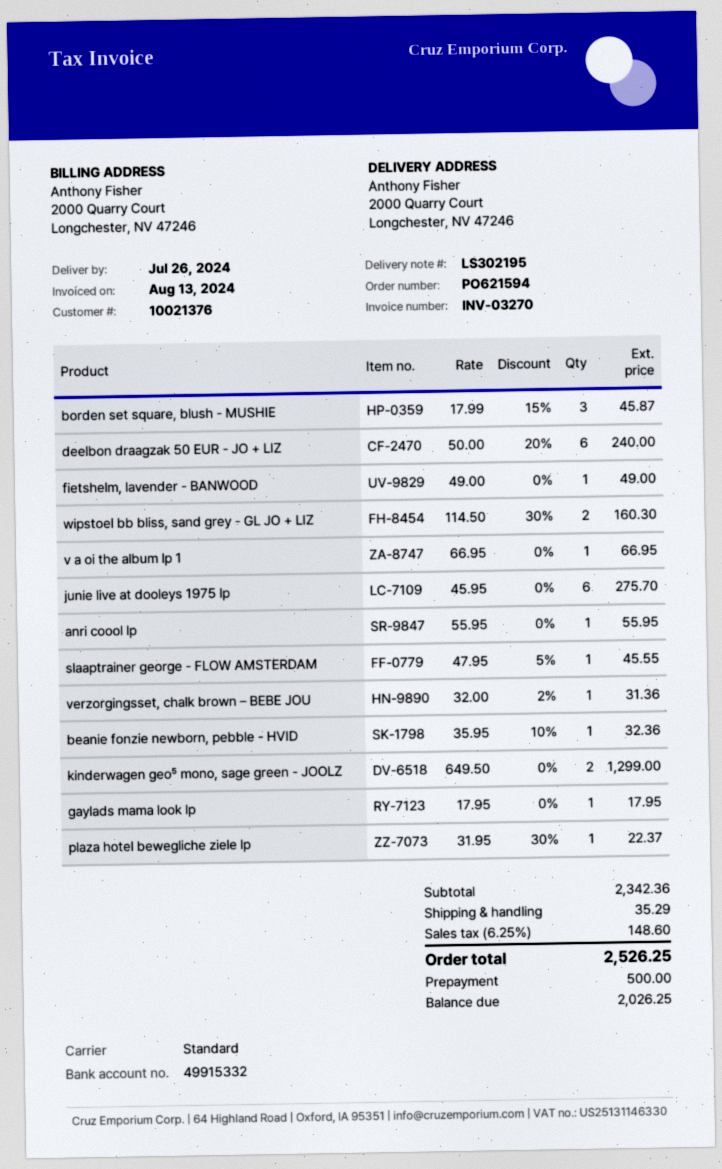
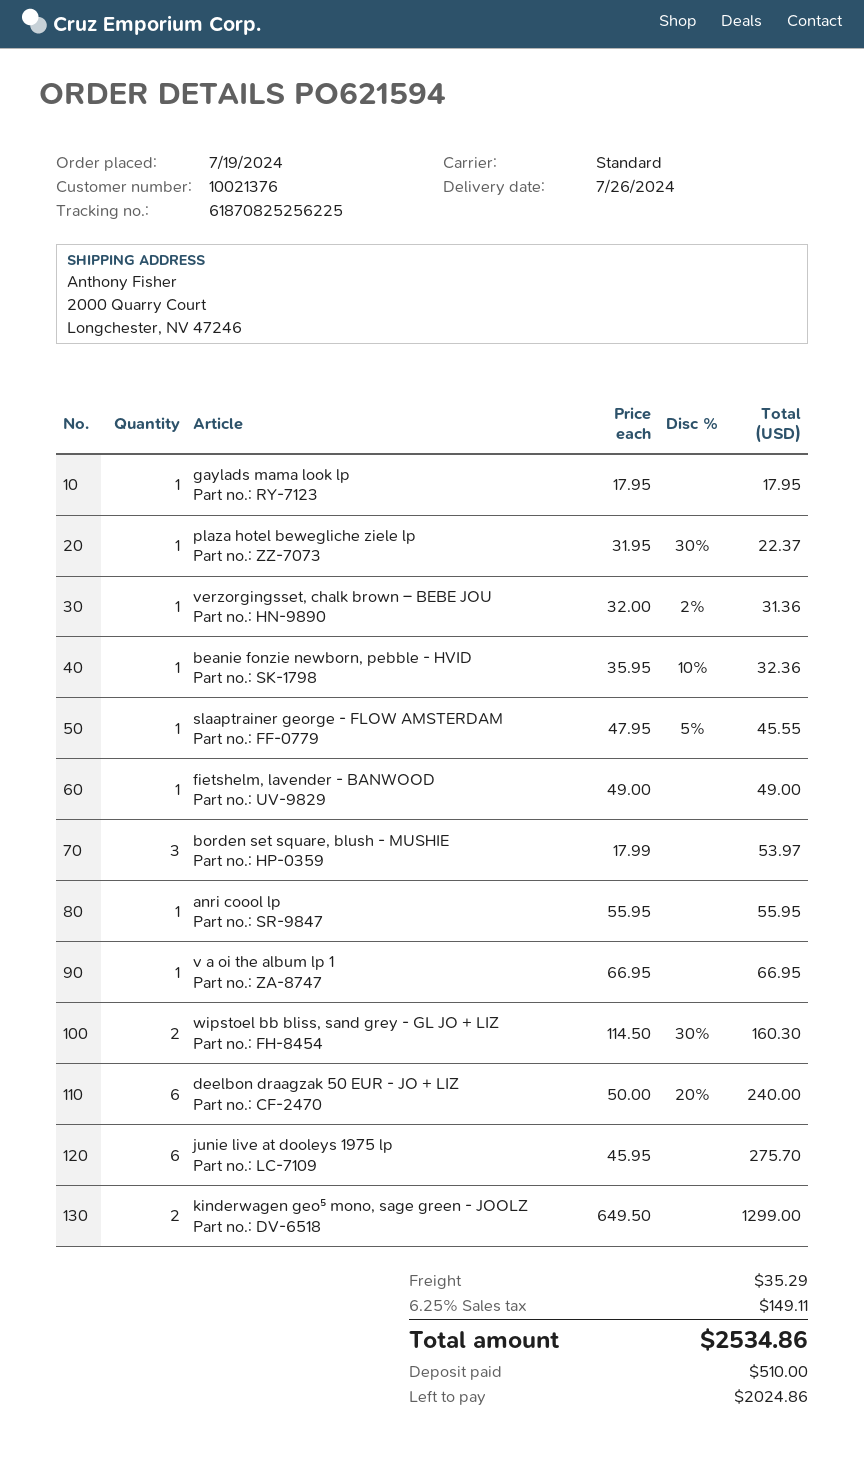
borden set square, blush - MUSHIE: 3 x 17.99 - 15% = 45.87 -> 3 x 17.99 = 53.97
tax: 6.25% = 148.60 -> 6.25% = 149.11
total: 2526.25 -> 2534.86
deposit: 500.00 -> 510.00
balance: 2026.25 -> 2024.86

